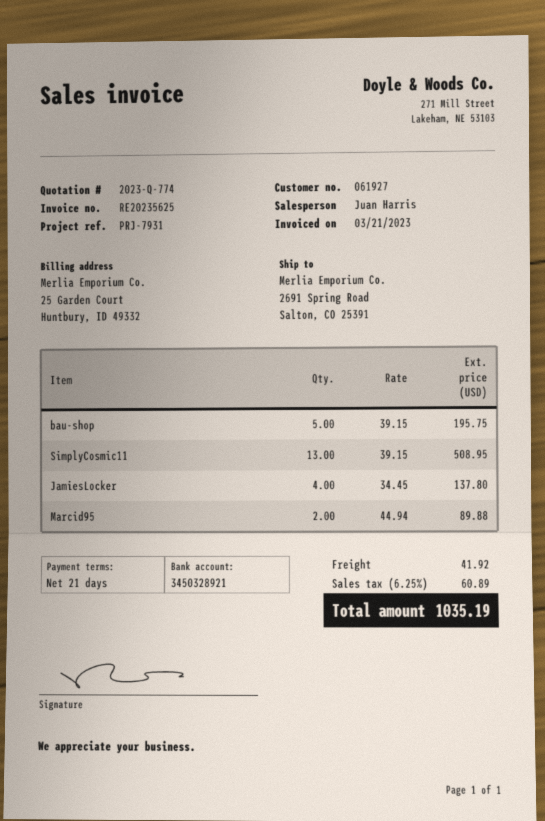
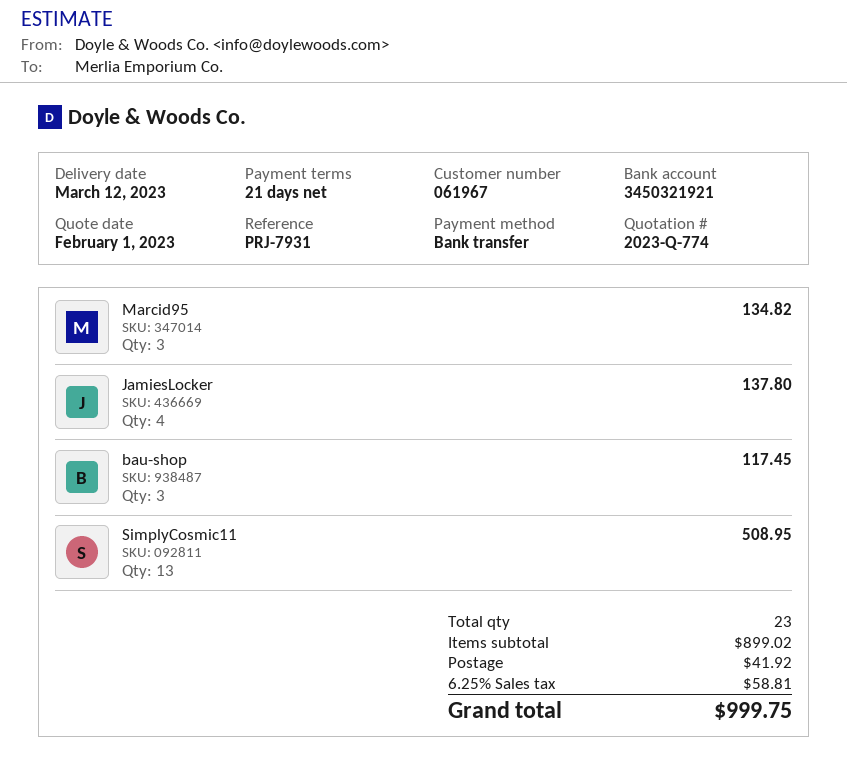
customer number: 061927 -> 061967
bank account: 3450328921 -> 3450321921
bau-shop: 5 for 195.75 -> 3 for 117.45
Marcid95: 2 for 89.88 -> 3 for 134.82
tax: 6.25% = 60.89 -> 6.25% = 58.81
total: 1035.19 -> 999.75

